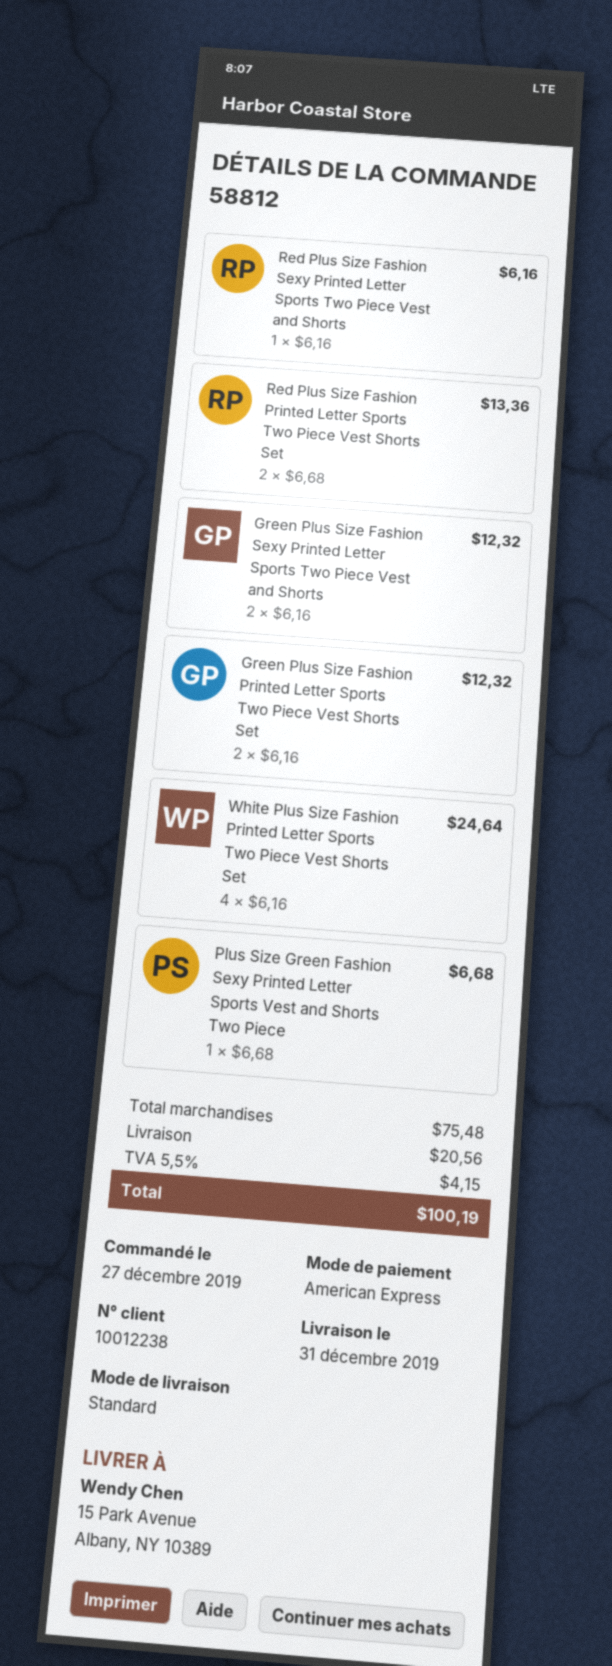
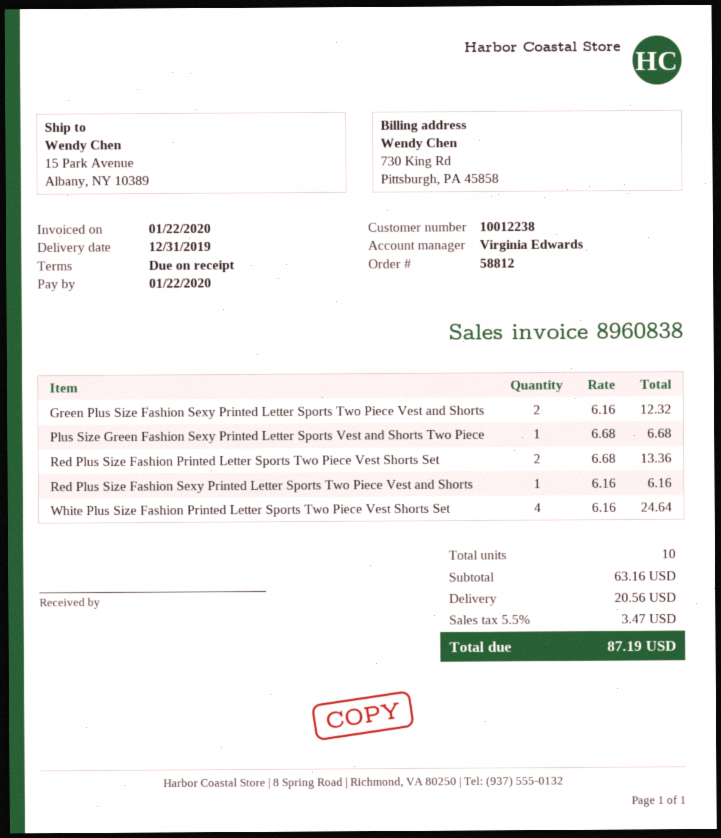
Green Plus Size Fashion Printed Letter Sports Two Piece Vest Shorts Set: 2 x 6.16 = 12.32 -> none
subtotal: 75.48 -> 63.16
tax: 5.5% = 4.15 -> 5.5% = 3.47
total: 100.19 -> 87.19

